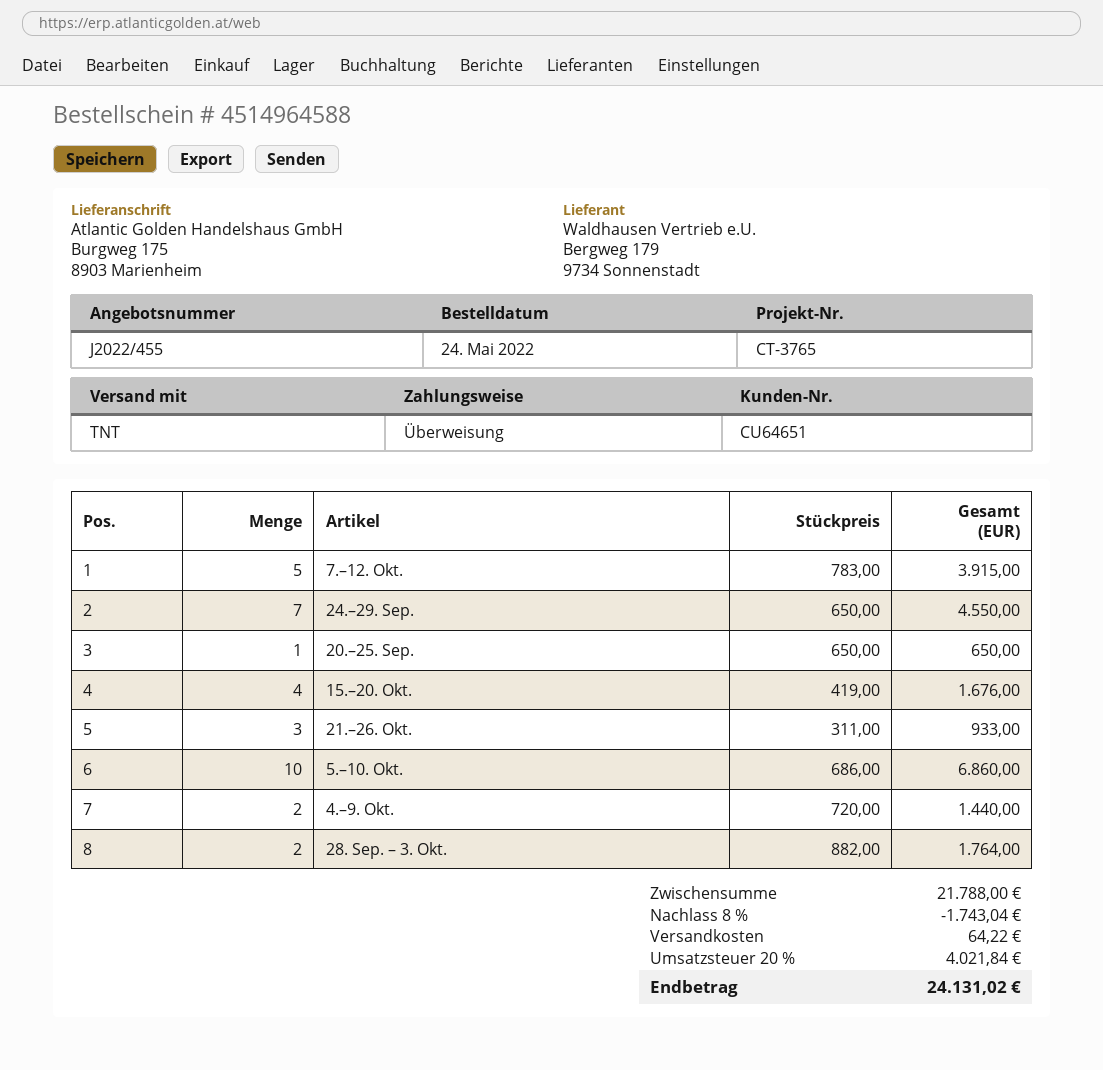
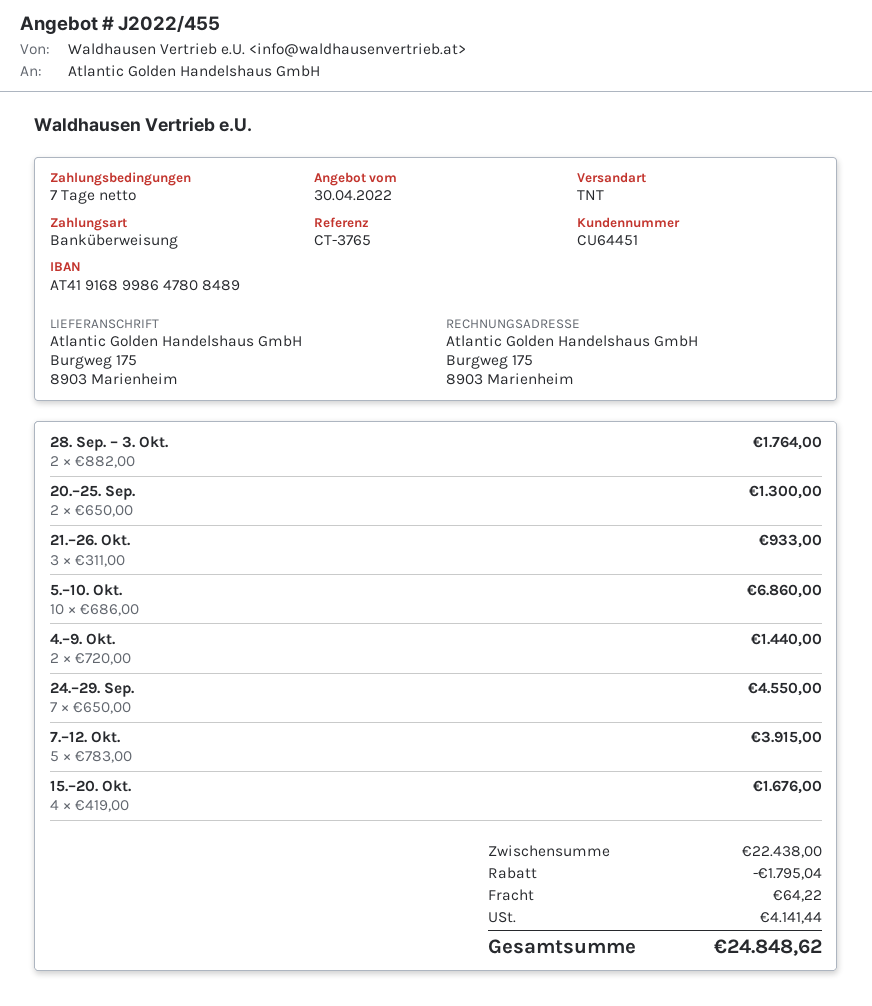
customer number: CU64651 -> CU64451
20.–25. Sep.: 1 x 650.00 = 650.00 -> 2 x 650.00 = 1300.00
subtotal: 21788.00 -> 22438.00
discount: 1743.04 -> 1795.04
tax: 4021.84 -> 4141.44
total: 24131.02 -> 24848.62

